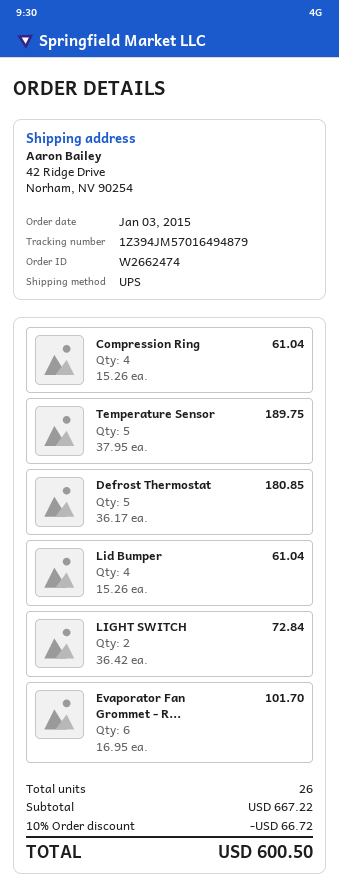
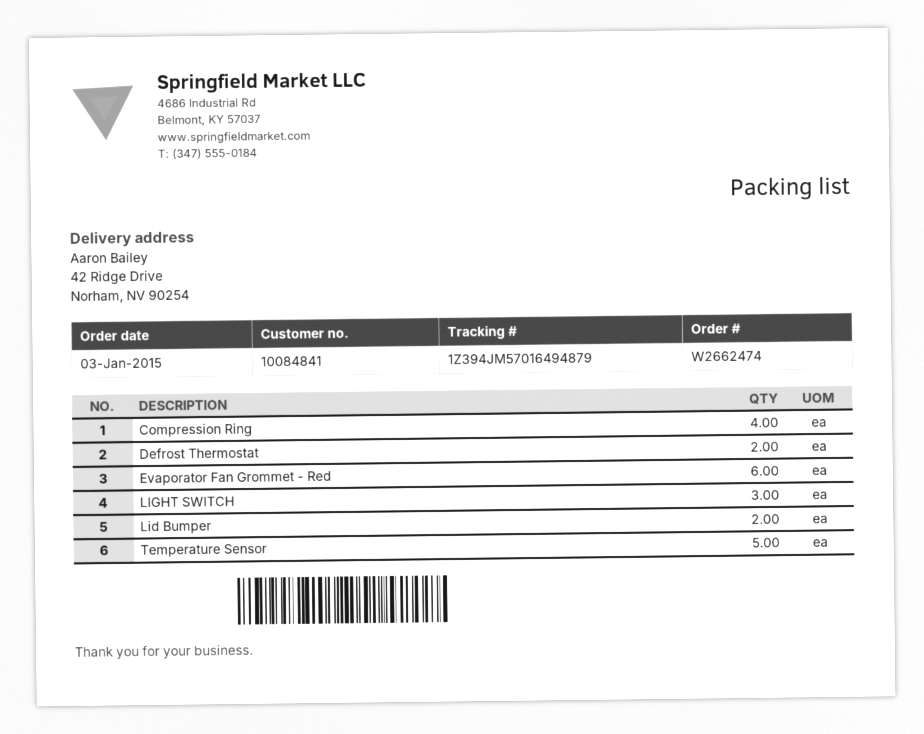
Defrost Thermostat: 5 -> 2
Lid Bumper: 4 -> 2
LIGHT SWITCH: 2 -> 3

